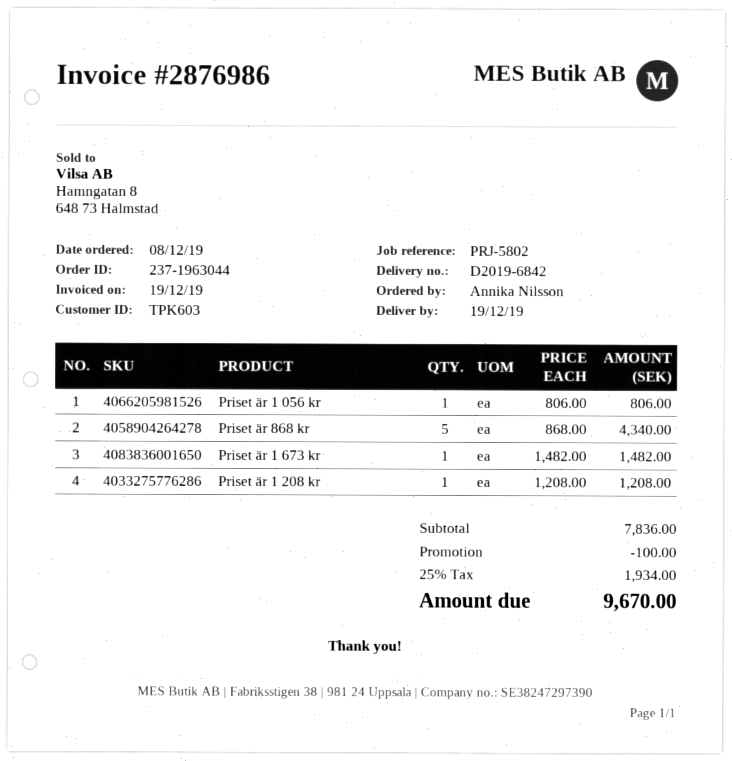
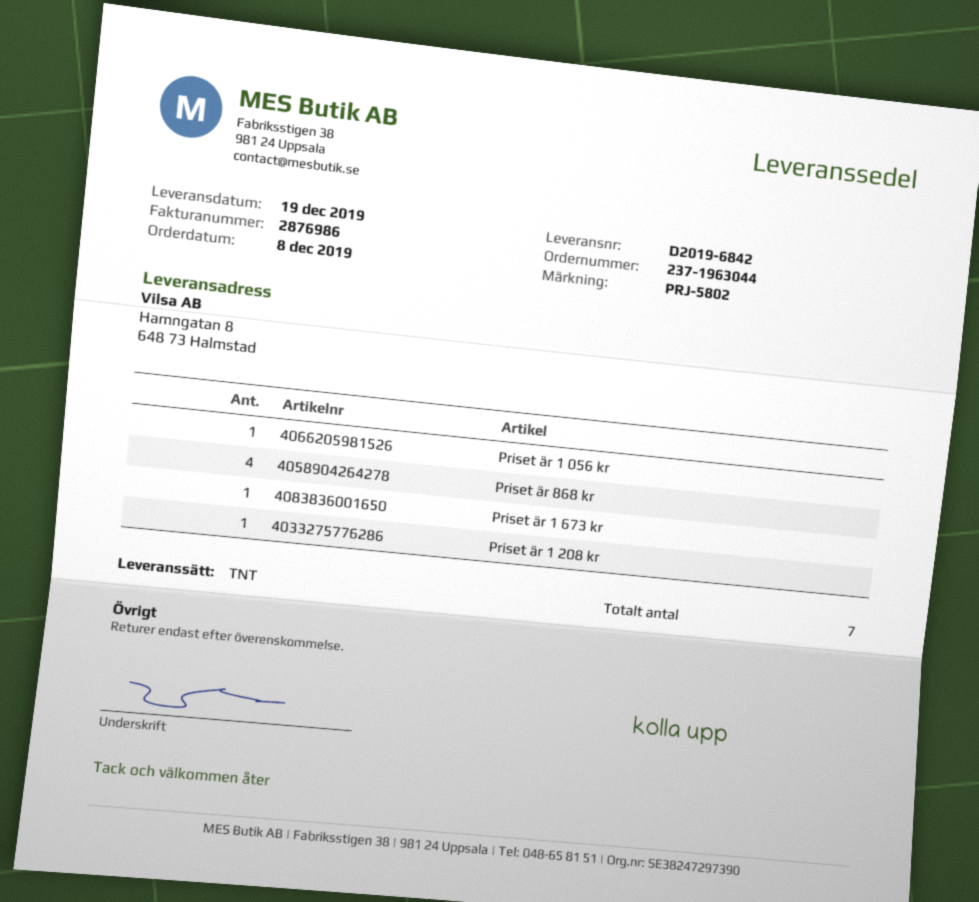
Priset är 868 kr: 5 -> 4

